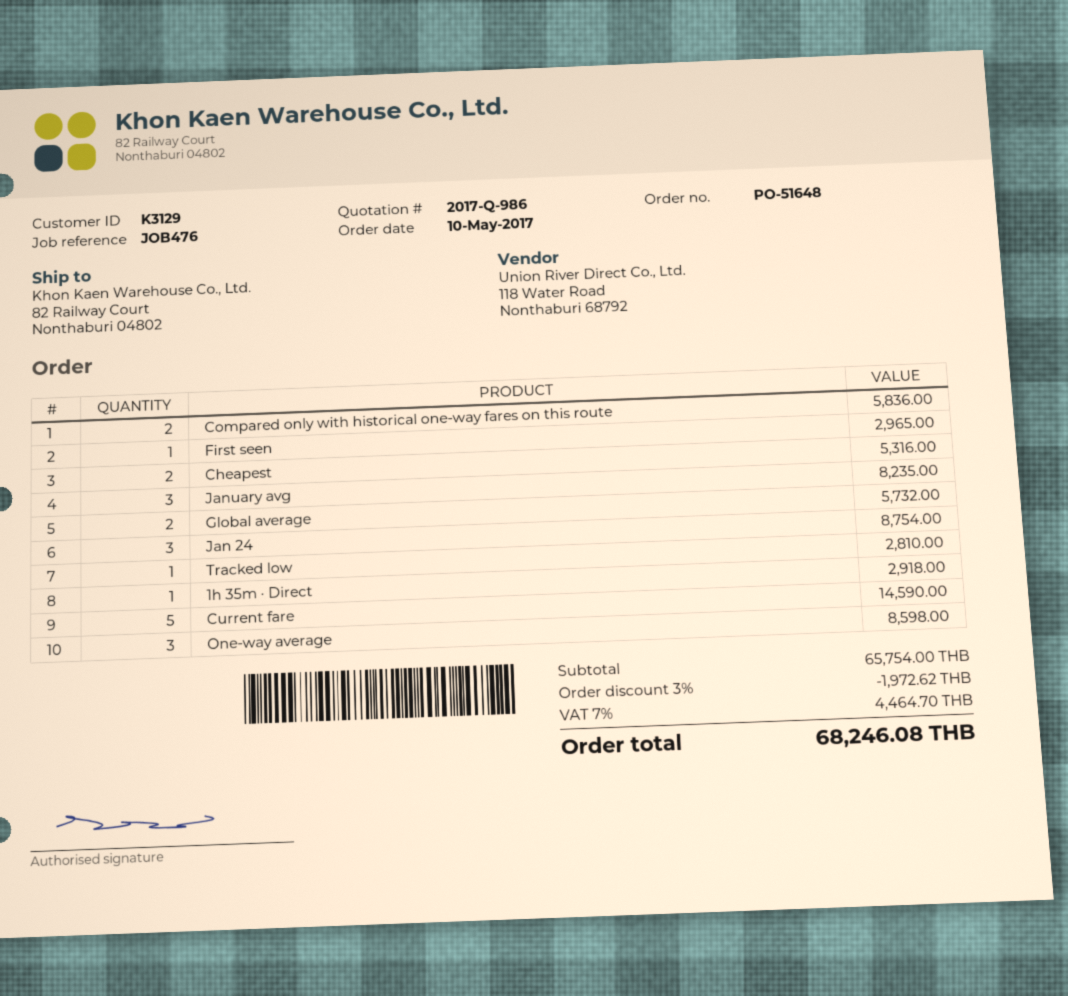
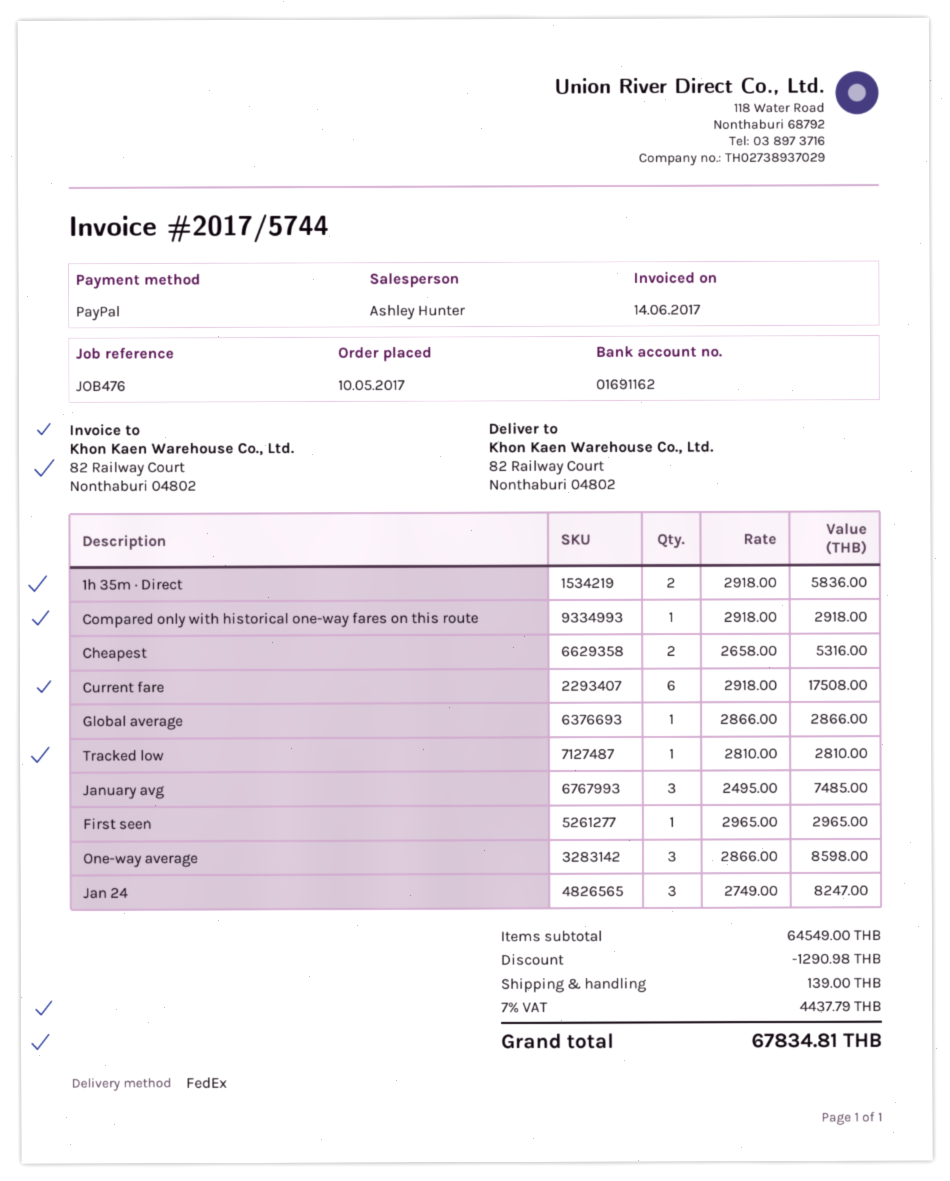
Compared only with historical one-way fares on this route: 2 for 5836.00 -> 1 for 2918.00
January avg: 3 for 8235.00 -> 3 for 7485.00
Global average: 2 for 5732.00 -> 1 for 2866.00
Jan 24: 3 for 8754.00 -> 3 for 8247.00
1h 35m · Direct: 1 for 2918.00 -> 2 for 5836.00
Current fare: 5 for 14590.00 -> 6 for 17508.00
subtotal: 65754.00 -> 64549.00
discount: 1972.62 -> 1290.98
shipping: none -> 139.00
tax: 7% = 4464.70 -> 7% = 4437.79
total: 68246.08 -> 67834.81

